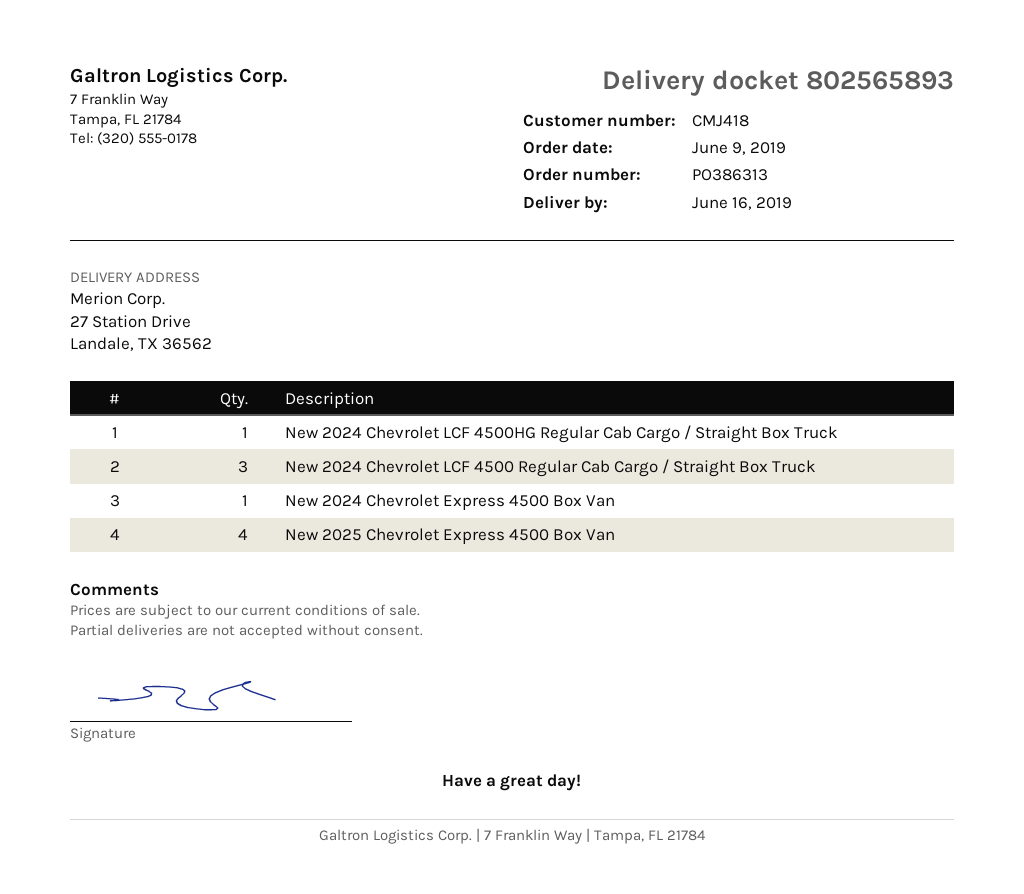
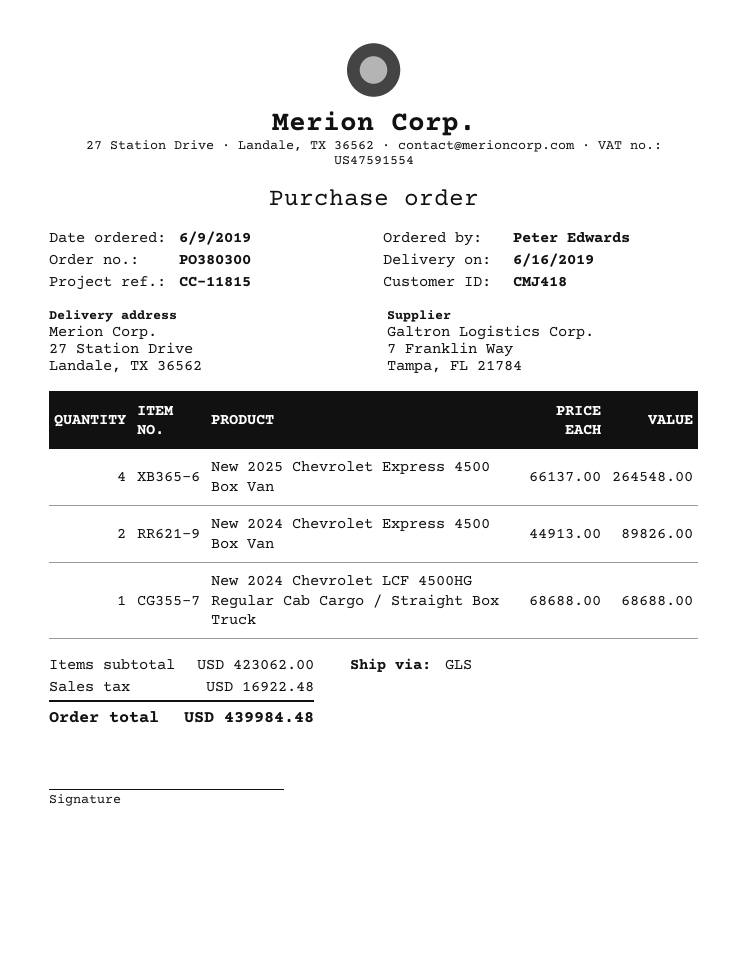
order number: PO386313 -> PO380300
New 2024 Chevrolet LCF 4500 Regular Cab Cargo / Straight Box Truck: 3 -> none
New 2024 Chevrolet Express 4500 Box Van: 1 -> 2

